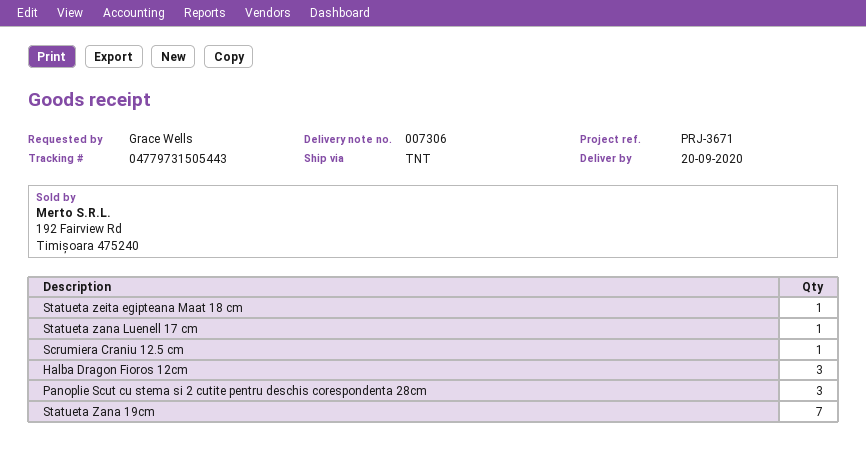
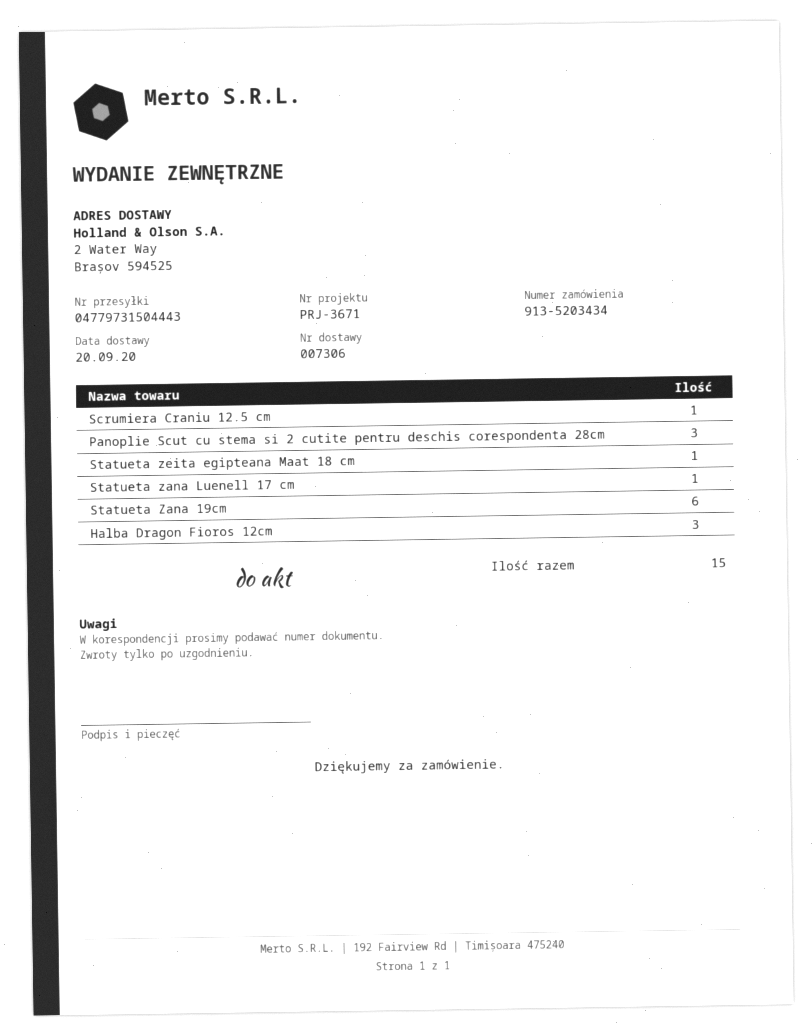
tracking number: 04779731505443 -> 04779731504443
Statueta Zana 19cm: 7 -> 6

